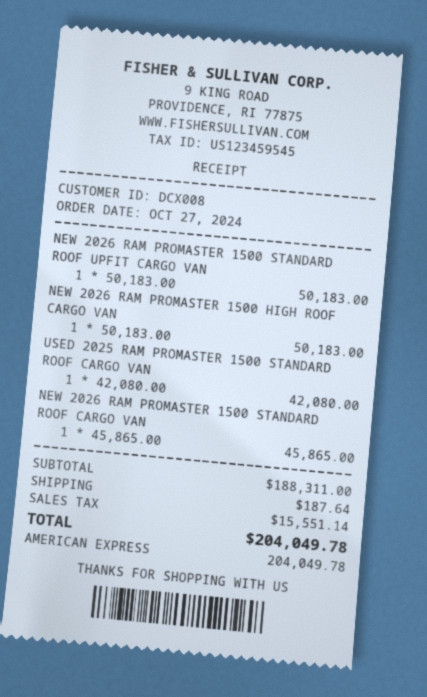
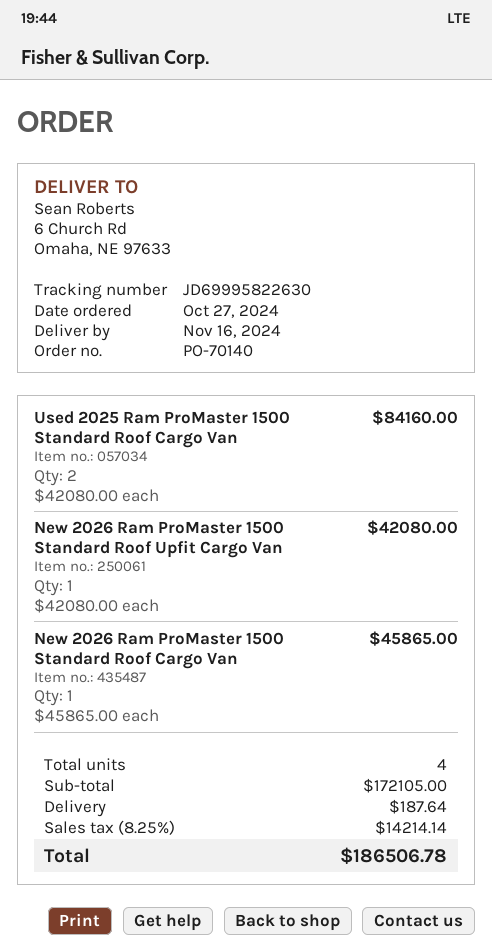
NEW 2026 RAM PROMASTER 1500 STANDARD ROOF UPFIT CARGO VAN: 1 x 50183.00 = 50183.00 -> 1 x 42080.00 = 42080.00
NEW 2026 RAM PROMASTER 1500 HIGH ROOF CARGO VAN: 1 x 50183.00 = 50183.00 -> none
USED 2025 RAM PROMASTER 1500 STANDARD ROOF CARGO VAN: 1 x 42080.00 = 42080.00 -> 2 x 42080.00 = 84160.00
subtotal: 188311.00 -> 172105.00
tax: 15551.14 -> 14214.14
total: 204049.78 -> 186506.78

